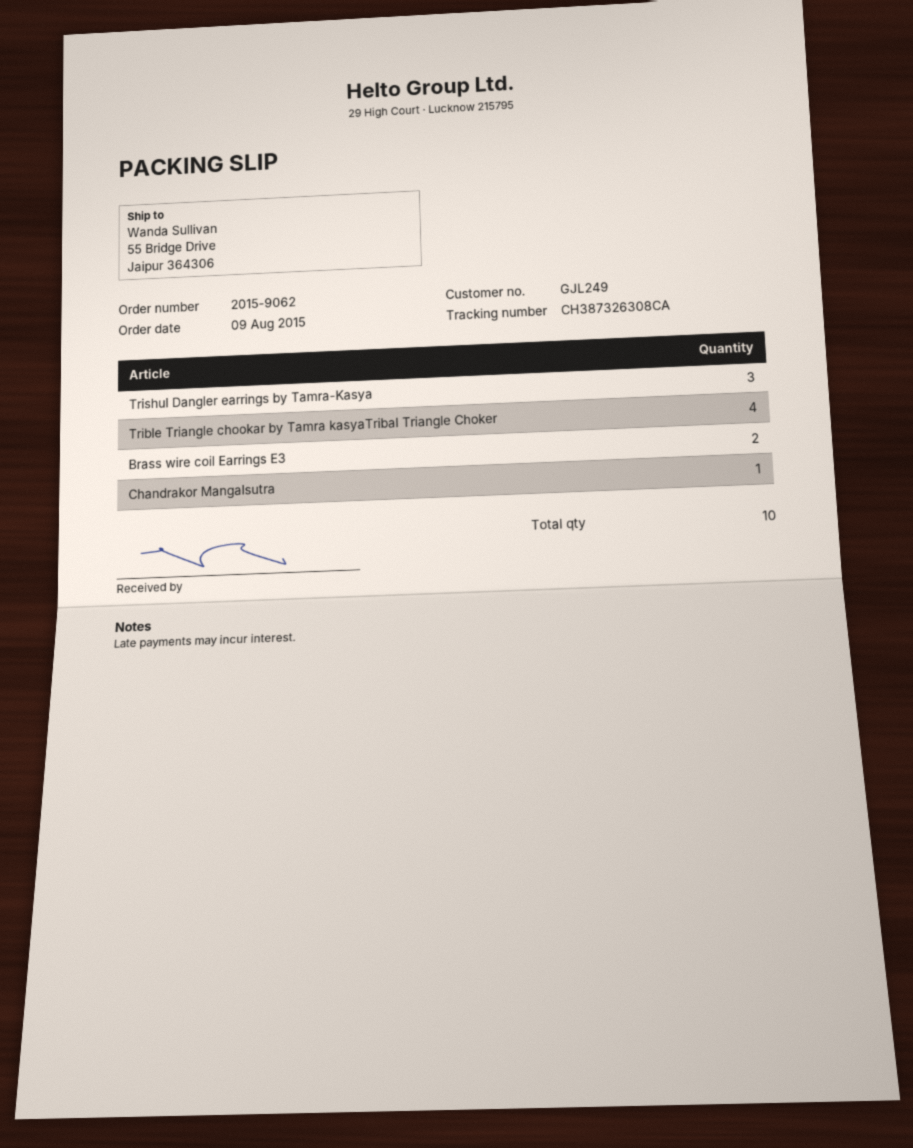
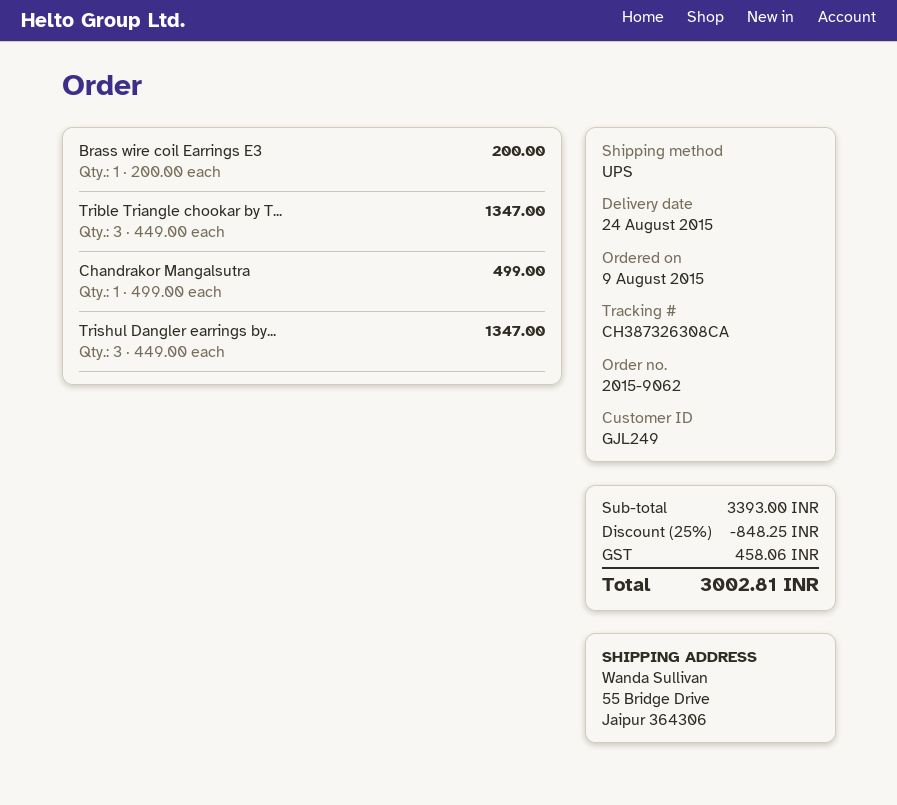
Trible Triangle chookar by Tamra kasyaTribal Triangle Choker: 4 -> 3
Brass wire coil Earrings E3: 2 -> 1

